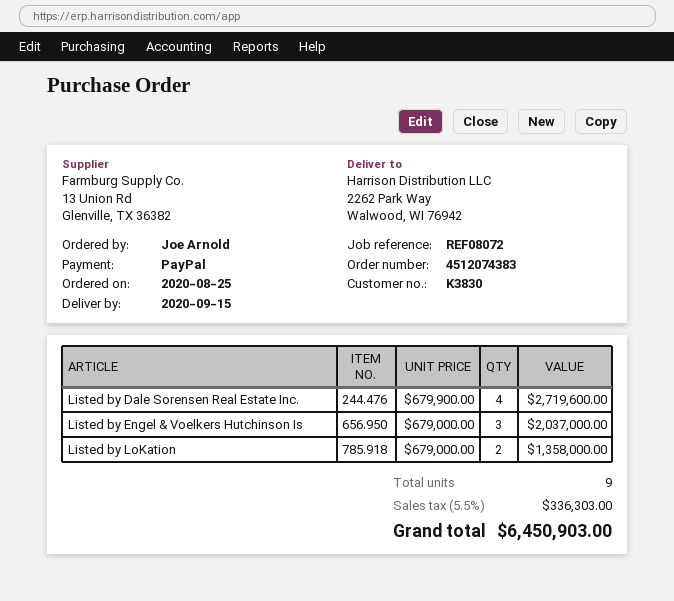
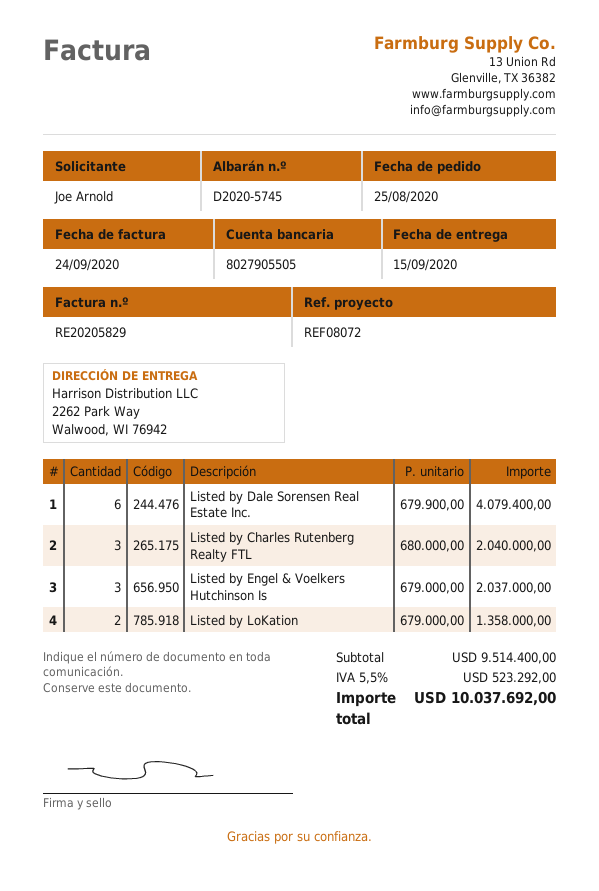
Listed by Dale Sorensen Real Estate Inc.: 4 x 679900.00 = 2719600.00 -> 6 x 679900.00 = 4079400.00
Listed by Charles Rutenberg Realty FTL: none -> 3 x 680000.00 = 2040000.00
tax: 5.5% = 336303.00 -> 5.5% = 523292.00
total: 6450903.00 -> 10037692.00

